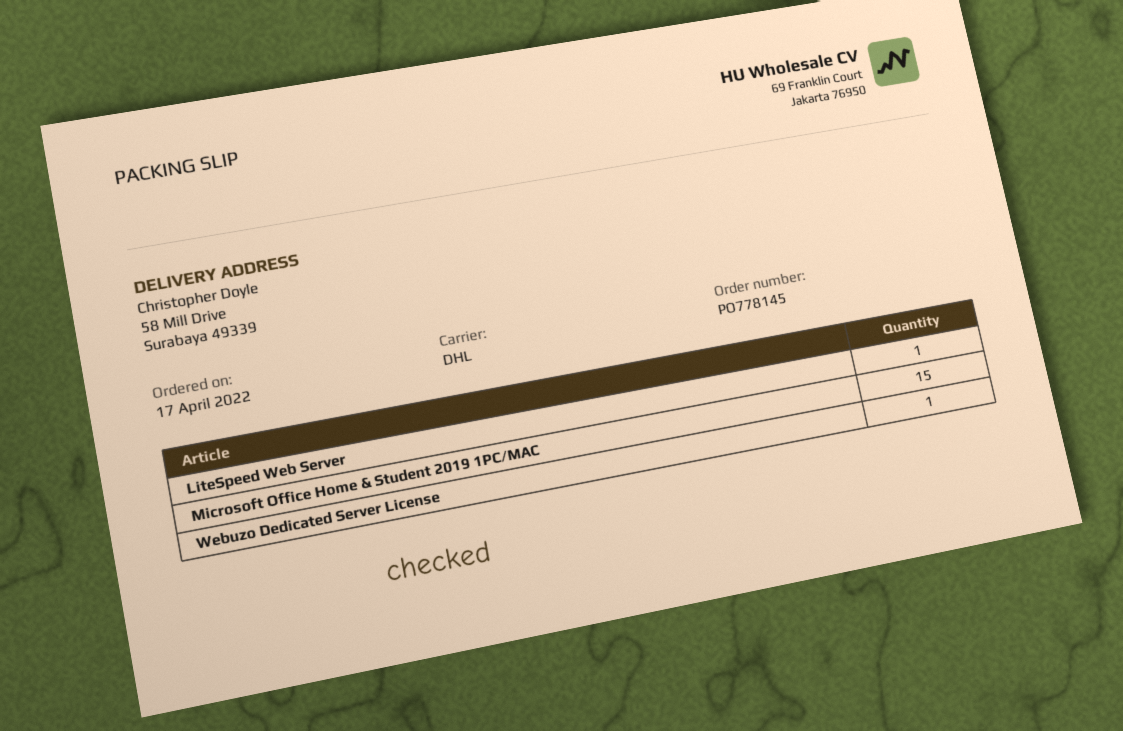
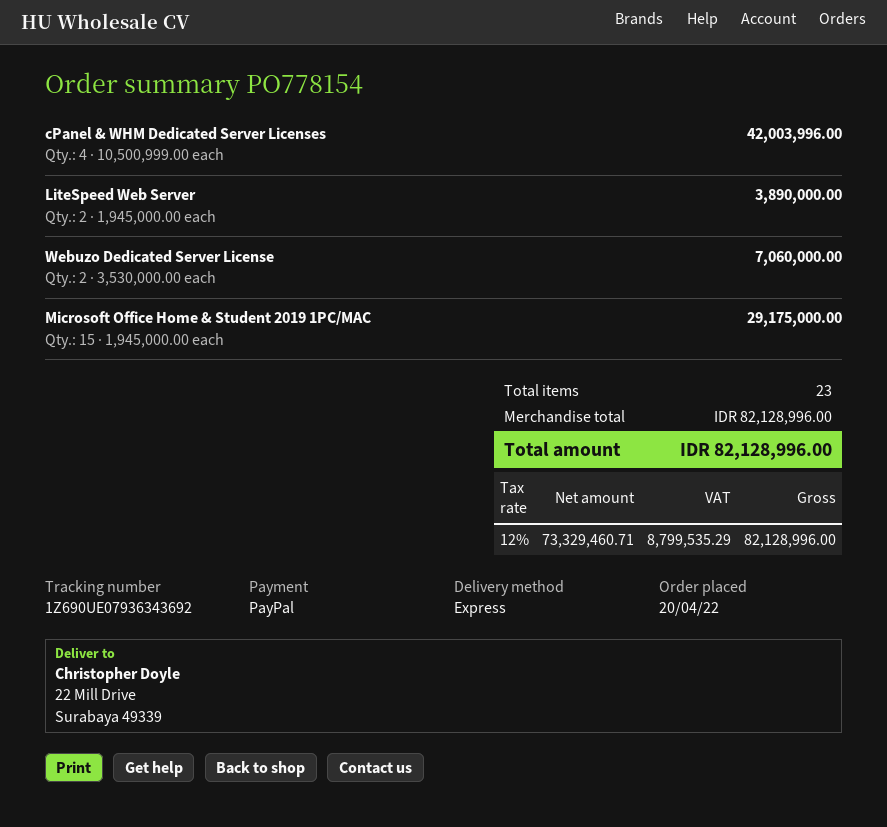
order number: PO778145 -> PO778154
order date: 2022-04-17 -> 2022-04-20
shipping method: DHL -> express
ship to: 58 Mill Drive, Surabaya 49339 -> 22 Mill Drive, Surabaya 49339
LiteSpeed Web Server: 1 -> 2
Webuzo Dedicated Server License: 1 -> 2
cPanel & WHM Dedicated Server Licenses: none -> 4

